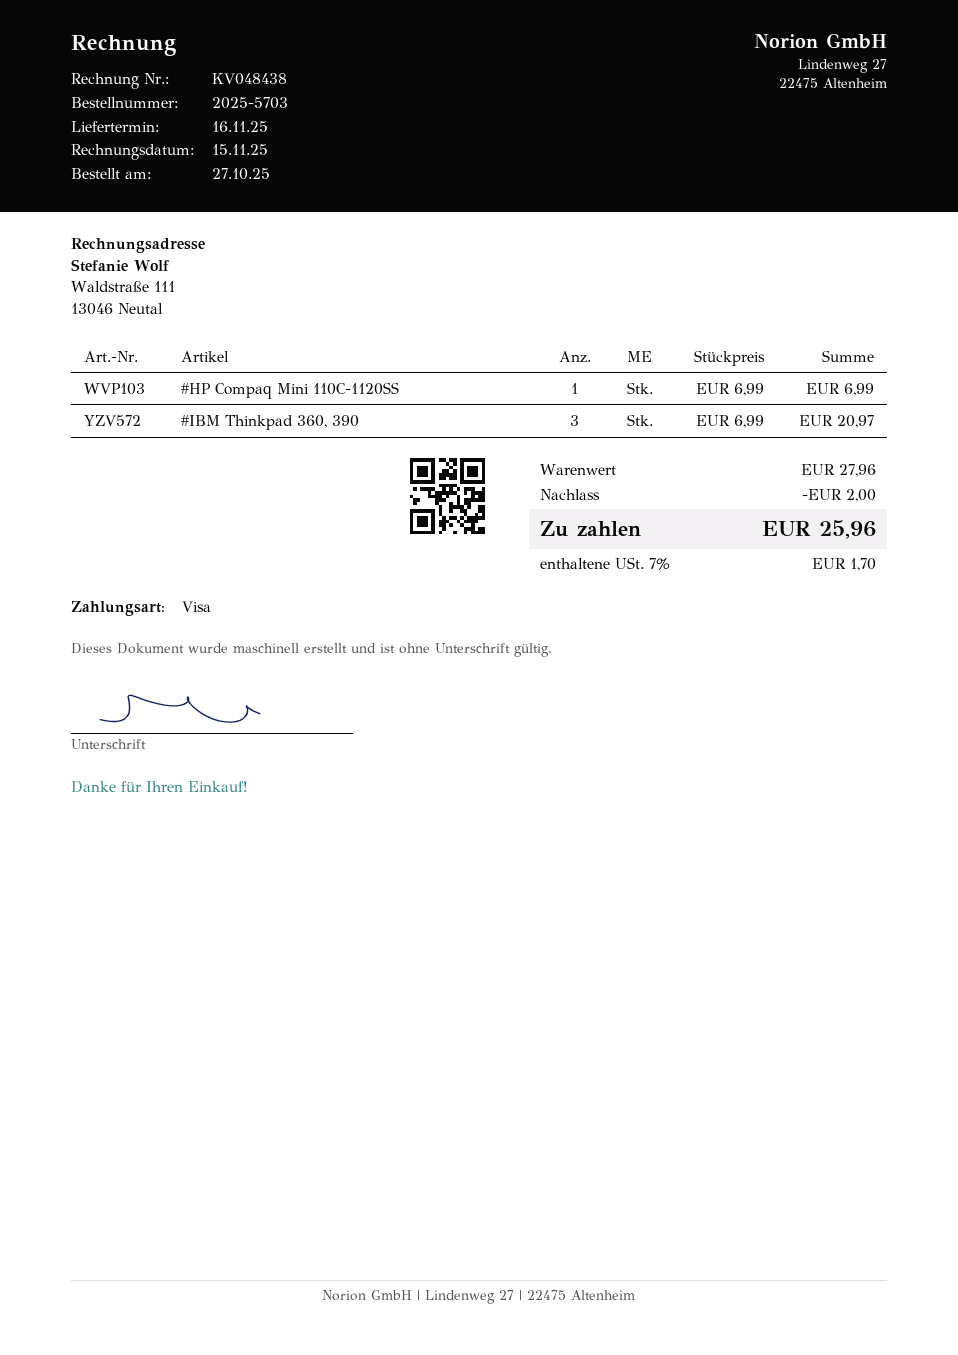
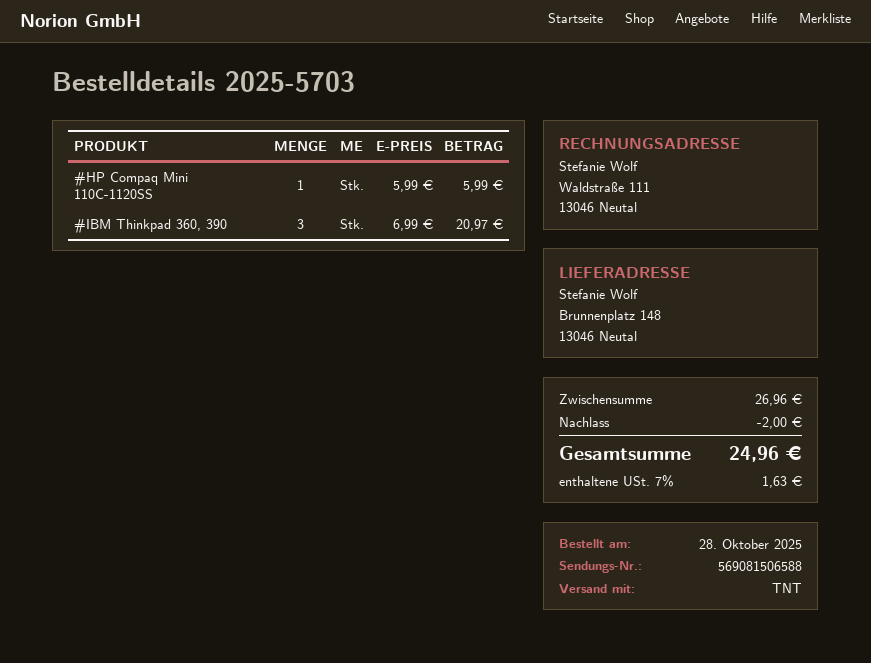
order date: 2025-10-27 -> 2025-10-28
#HP Compaq Mini 110C-1120SS: 1 x 6.99 = 6.99 -> 1 x 5.99 = 5.99
subtotal: 27.96 -> 26.96
tax: 7% = 1.70 -> 7% = 1.63
total: 25.96 -> 24.96

